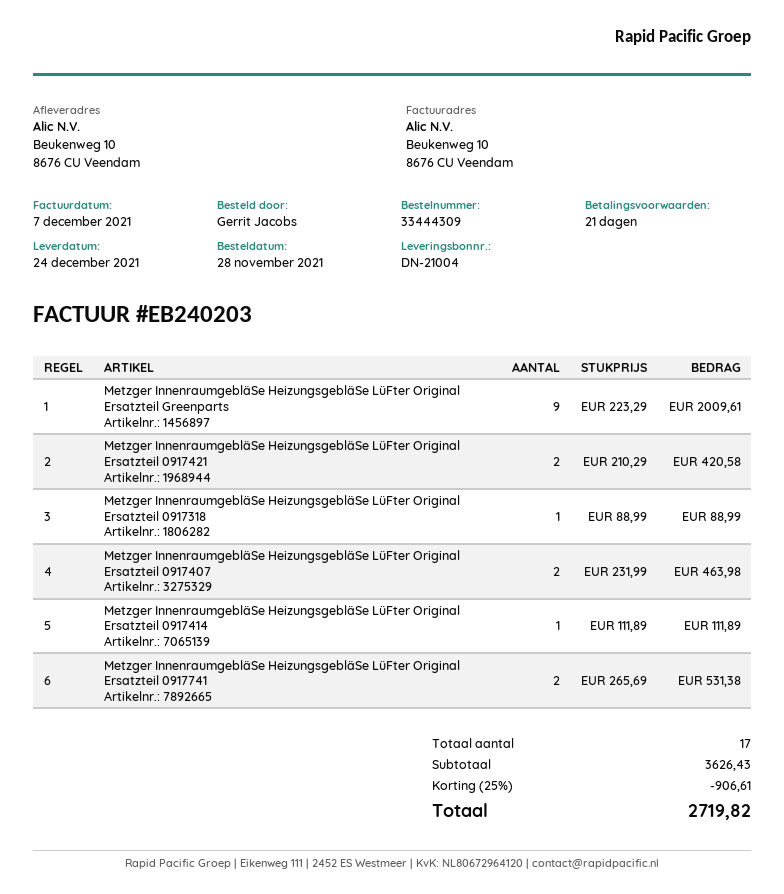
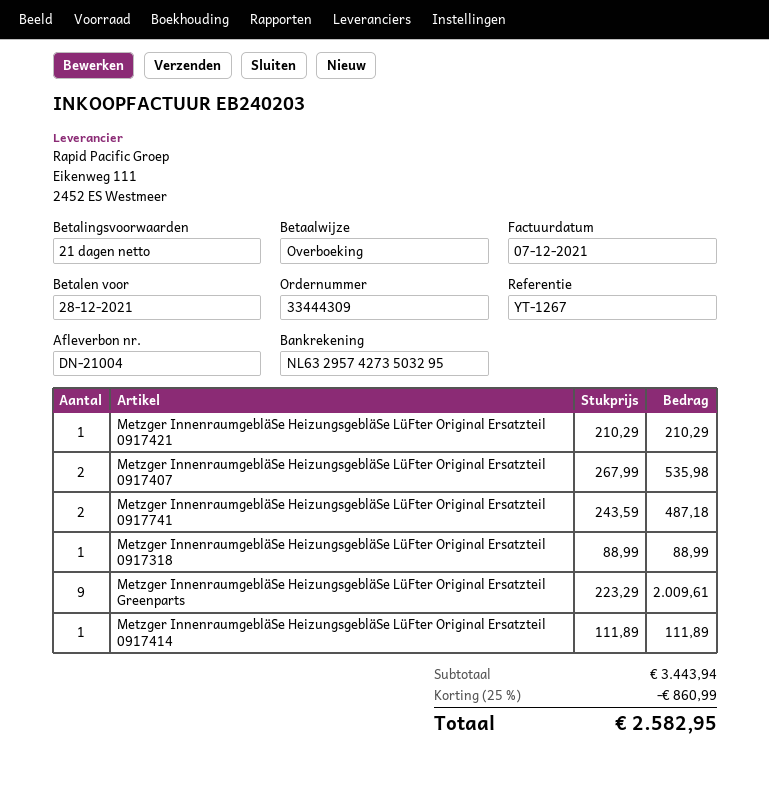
Metzger InnenraumgebläSe HeizungsgebläSe LüFter Original Ersatzteil 0917421: 2 x 210.29 = 420.58 -> 1 x 210.29 = 210.29
Metzger InnenraumgebläSe HeizungsgebläSe LüFter Original Ersatzteil 0917407: 2 x 231.99 = 463.98 -> 2 x 267.99 = 535.98
Metzger InnenraumgebläSe HeizungsgebläSe LüFter Original Ersatzteil 0917741: 2 x 265.69 = 531.38 -> 2 x 243.59 = 487.18
subtotal: 3626.43 -> 3443.94
discount: 25% = 906.61 -> 25% = 860.99
total: 2719.82 -> 2582.95

